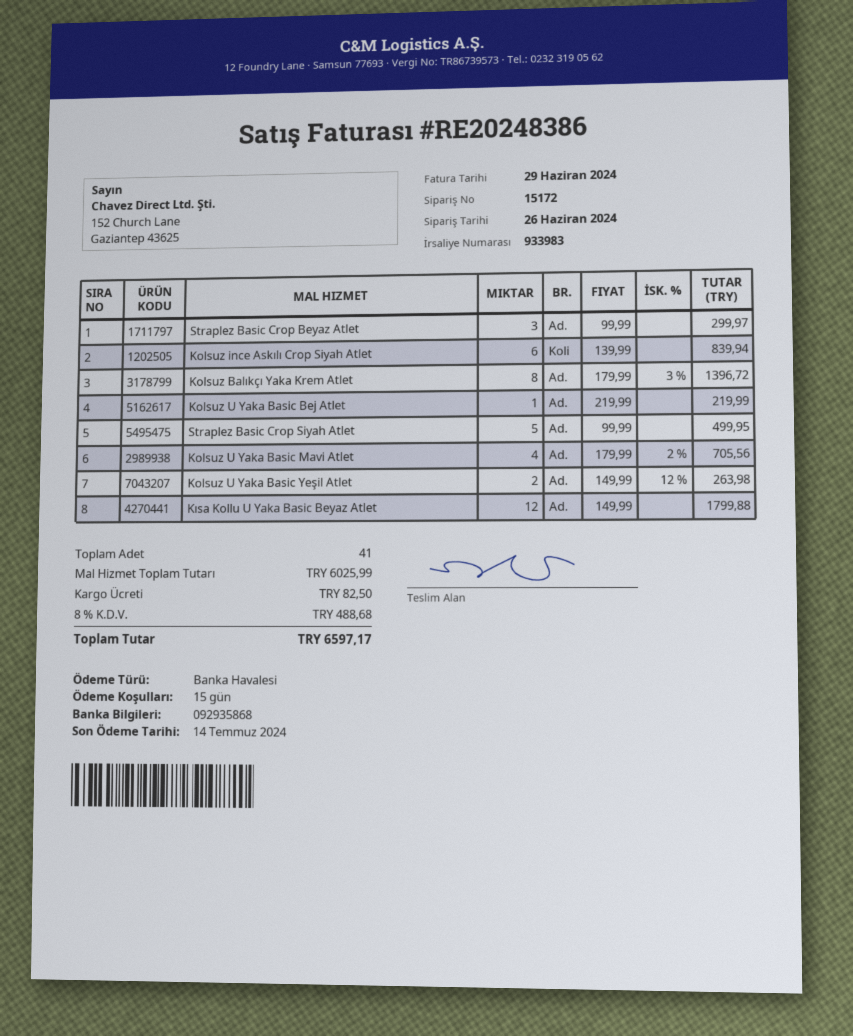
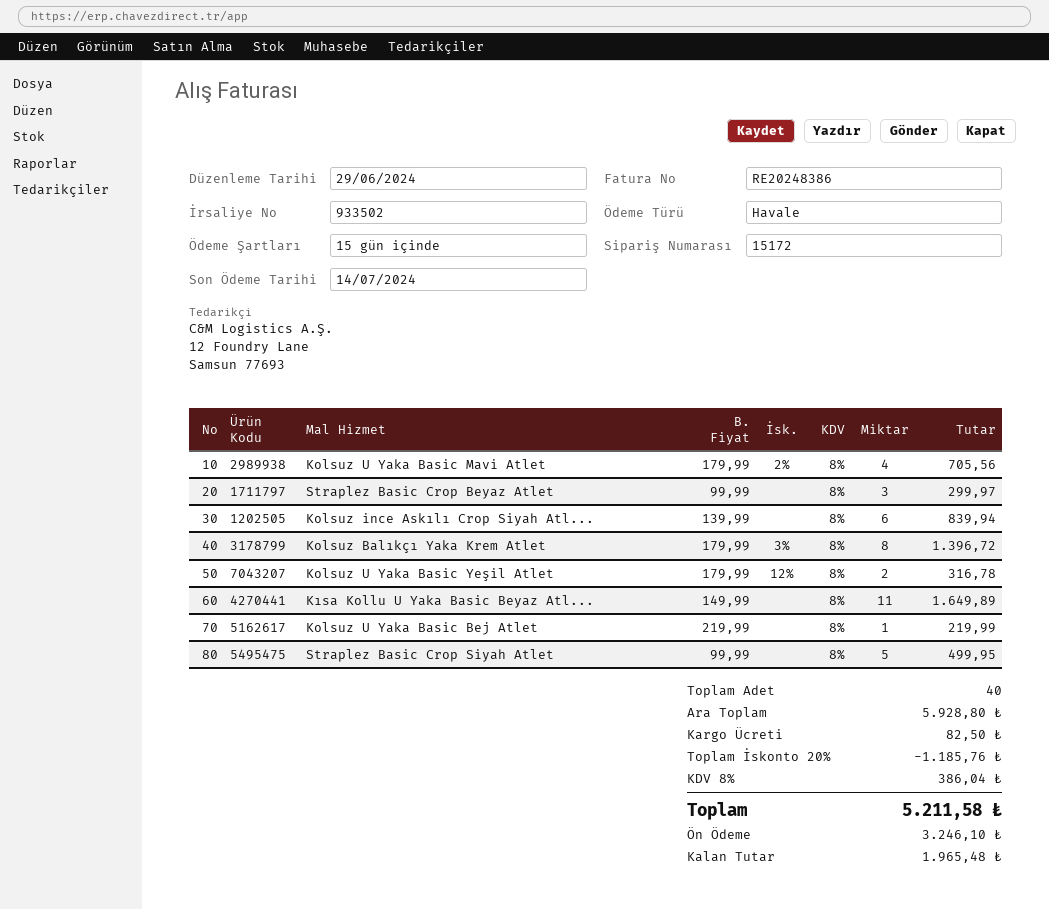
delivery note number: 933983 -> 933502
Kolsuz U Yaka Basic Yeşil Atlet: 2 x 149.99 - 12% = 263.98 -> 2 x 179.99 - 12% = 316.78
Kısa Kollu U Yaka Basic Beyaz Atlet: 12 x 149.99 = 1799.88 -> 11 x 149.99 = 1649.89
total quantity: 41 -> 40
subtotal: 6025.99 -> 5928.80
discount: none -> 20% = 1185.76
tax: 8% = 488.68 -> 8% = 386.04
total: 6597.17 -> 5211.58

